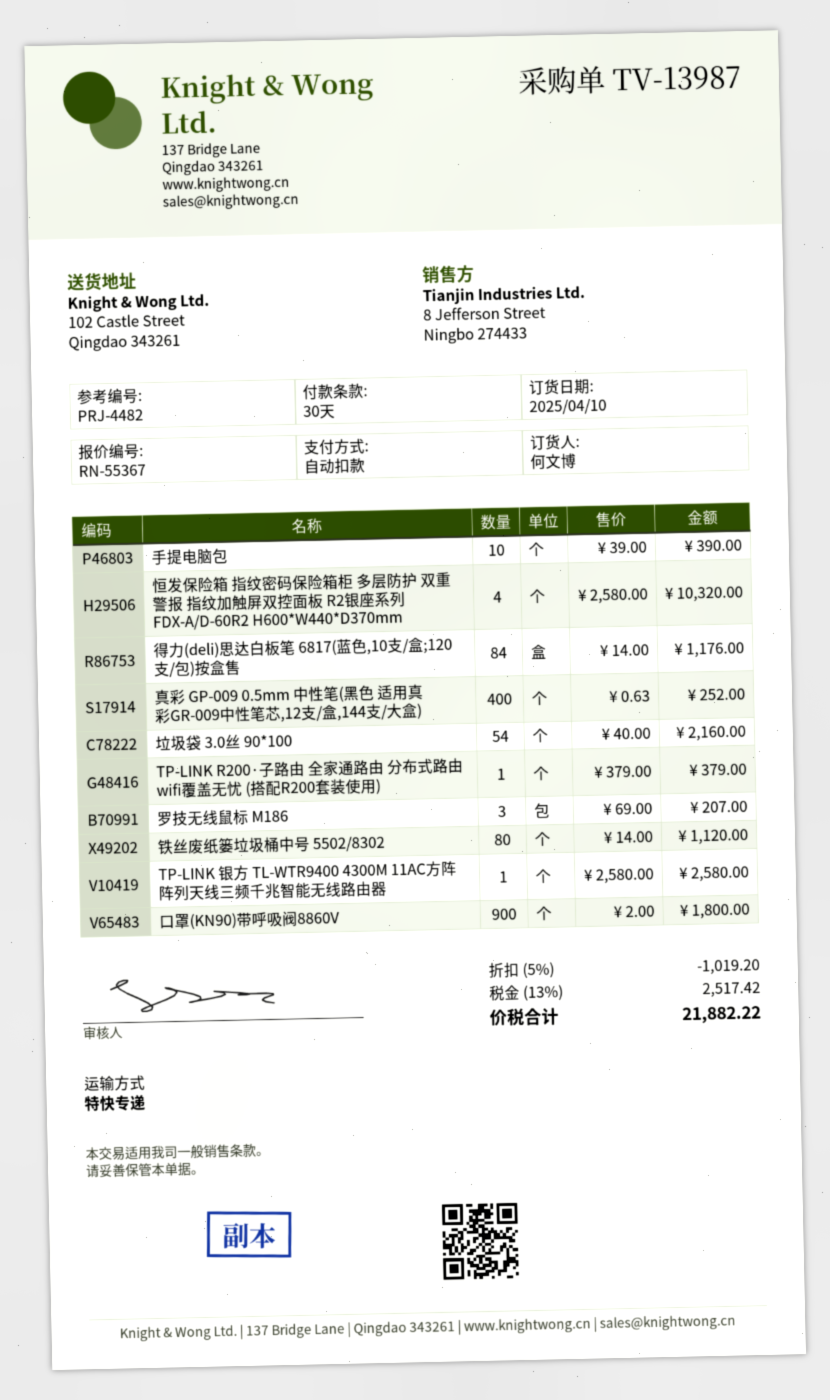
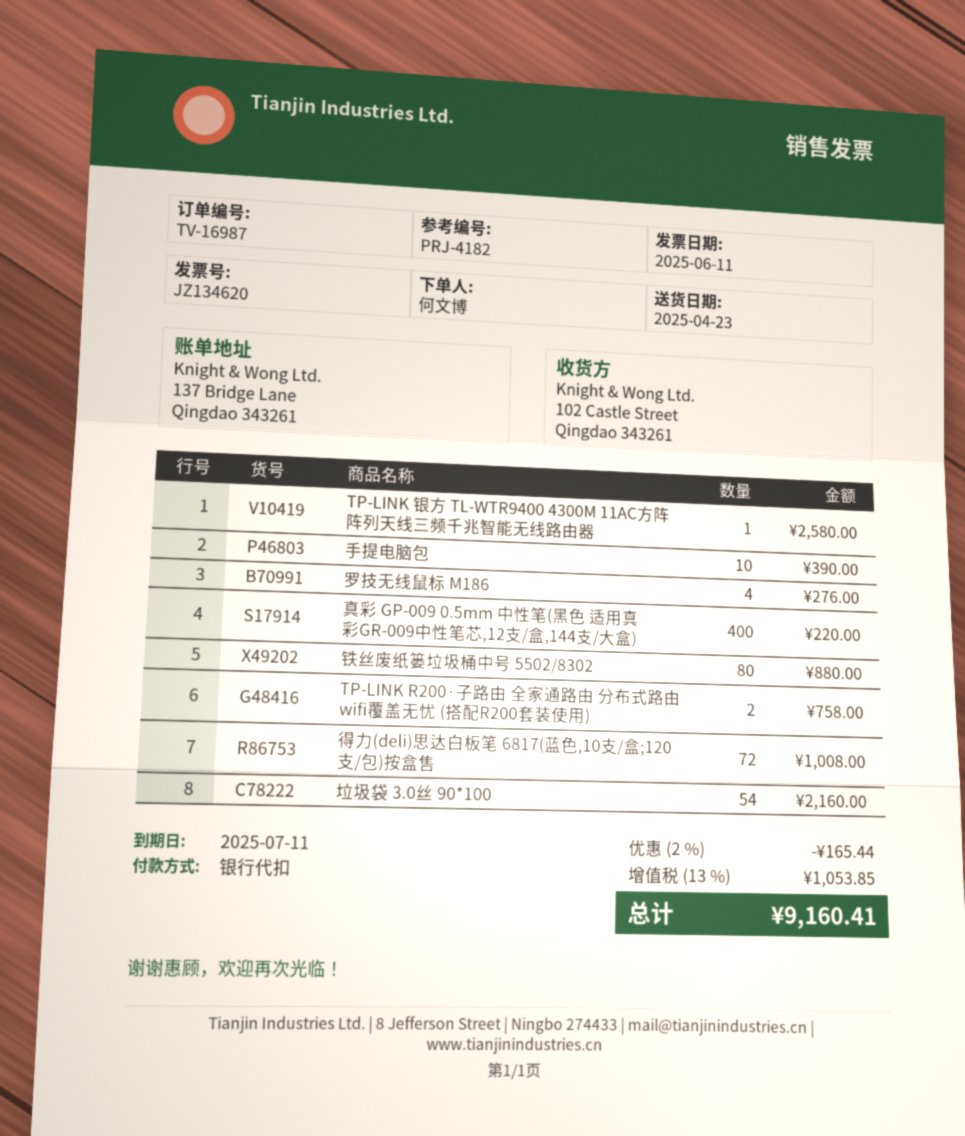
order number: TV-13987 -> TV-16987
reference: PRJ-4482 -> PRJ-4182
恒发保险箱 指纹密码保险箱柜 多层防护 双重警报 指纹加触屏双控面板 R2银座系列 FDX-A/D-60R2 H600*W440*D370mm: 4 for 10320.00 -> none
得力(deli)思达白板笔 6817(蓝色,10支/盒;120支/包)按盒售: 84 for 1176.00 -> 72 for 1008.00
真彩 GP-009 0.5mm 中性笔(黑色 适用真彩GR-009中性笔芯,12支/盒,144支/大盒): 400 for 252.00 -> 400 for 220.00
TP-LINK R200·子路由 全家通路由 分布式路由 wifi覆盖无忧 (搭配R200套装使用): 1 for 379.00 -> 2 for 758.00
罗技无线鼠标 M186: 3 for 207.00 -> 4 for 276.00
铁丝废纸篓垃圾桶中号 5502/8302: 80 for 1120.00 -> 80 for 880.00
口罩(KN90)带呼吸阀8860V: 900 for 1800.00 -> none
discount: 5% = 1019.20 -> 2% = 165.44
tax: 13% = 2517.42 -> 13% = 1053.85
total: 21882.22 -> 9160.41

